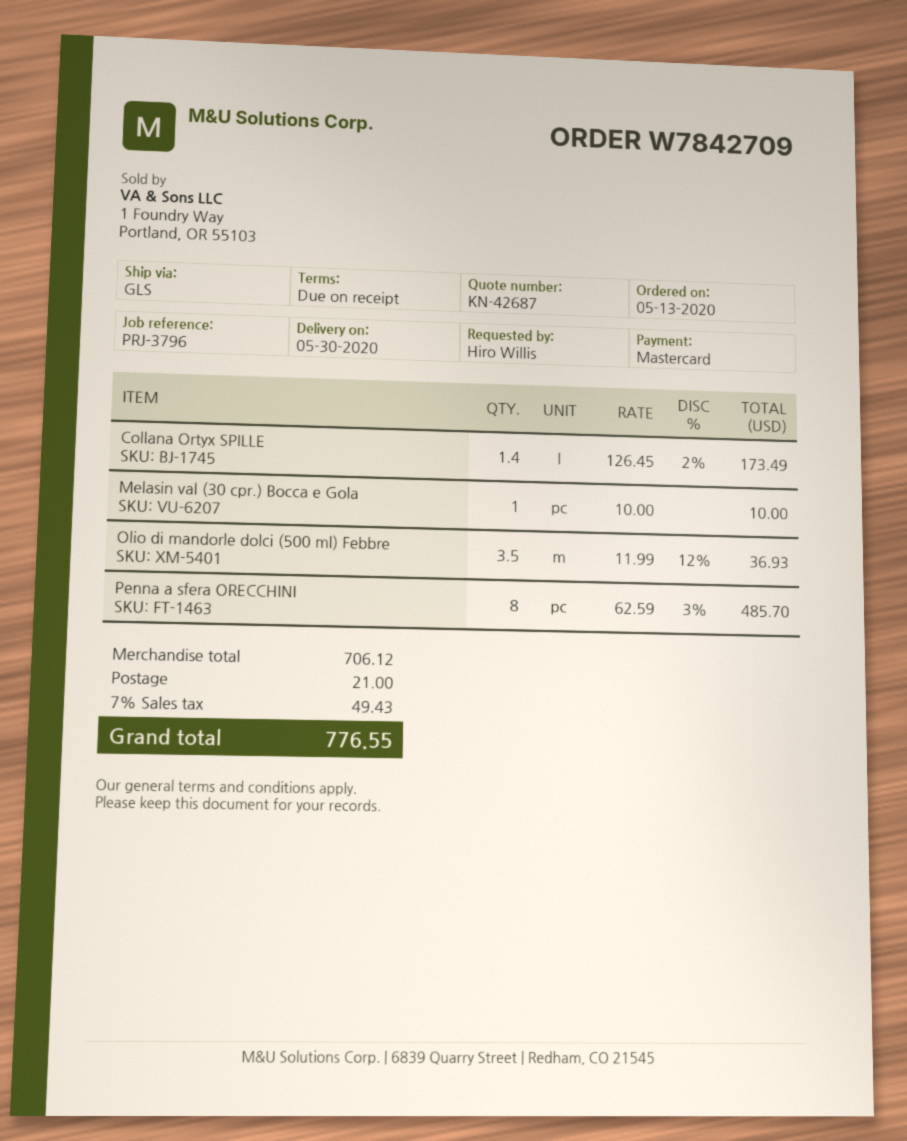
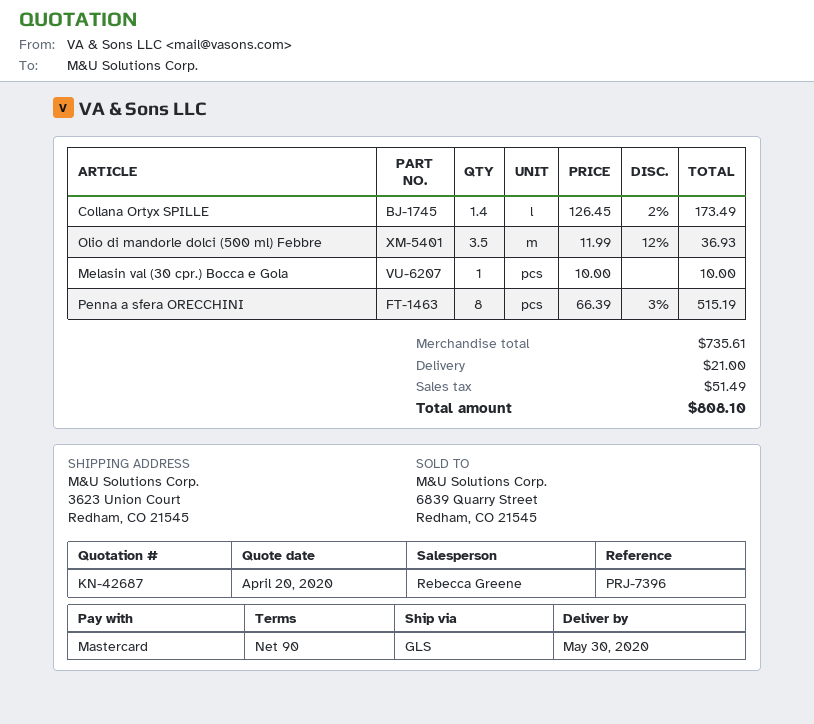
payment terms: on receipt -> 90 days
reference: PRJ-3796 -> PRJ-7396
Penna a sfera ORECCHINI: 8 x 62.59 - 3% = 485.70 -> 8 x 66.39 - 3% = 515.19
subtotal: 706.12 -> 735.61
tax: 49.43 -> 51.49
total: 776.55 -> 808.10

